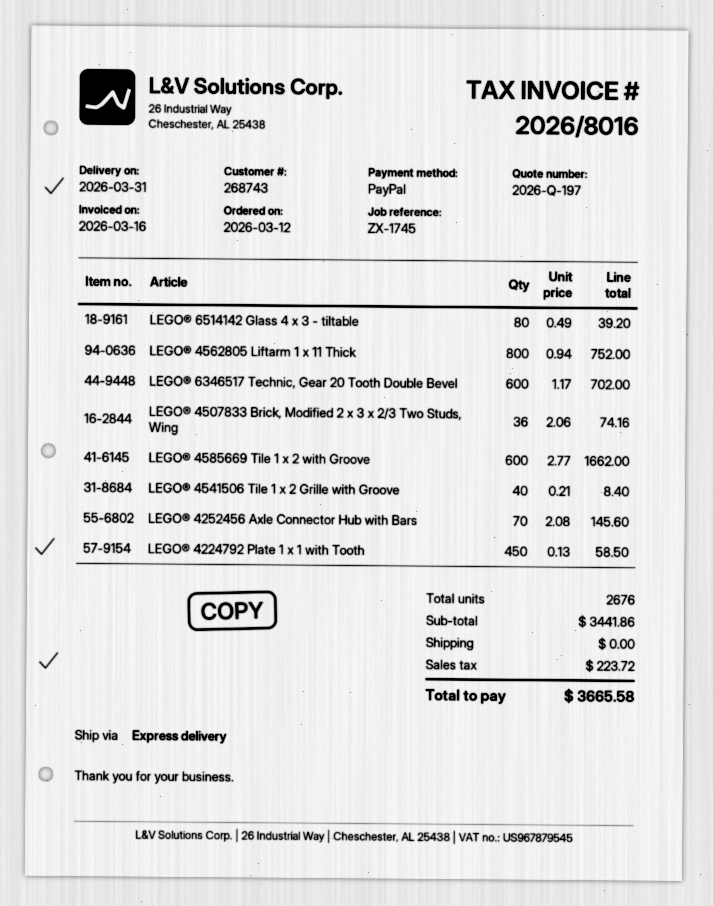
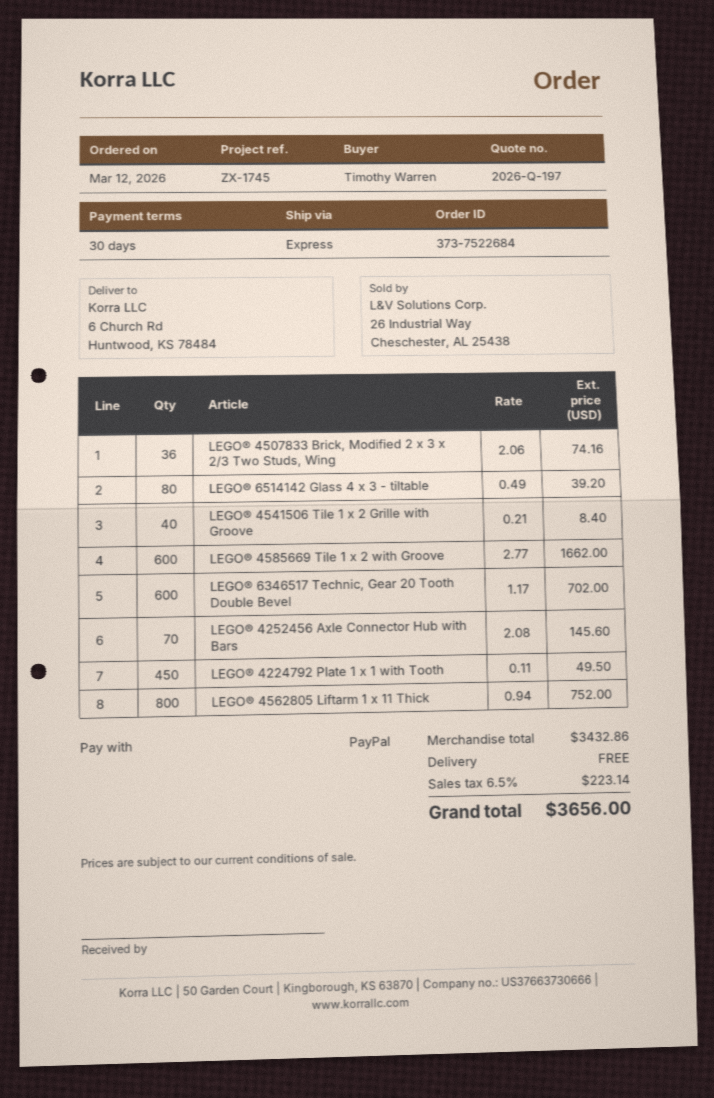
LEGO® 4224792 Plate 1 x 1 with Tooth: 450 x 0.13 = 58.50 -> 450 x 0.11 = 49.50
subtotal: 3441.86 -> 3432.86
tax: 223.72 -> 223.14
total: 3665.58 -> 3656.00

